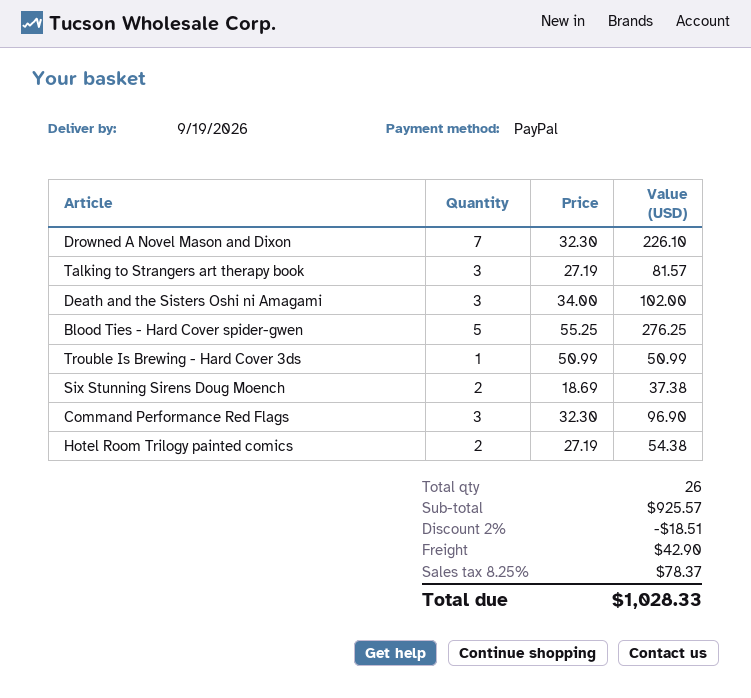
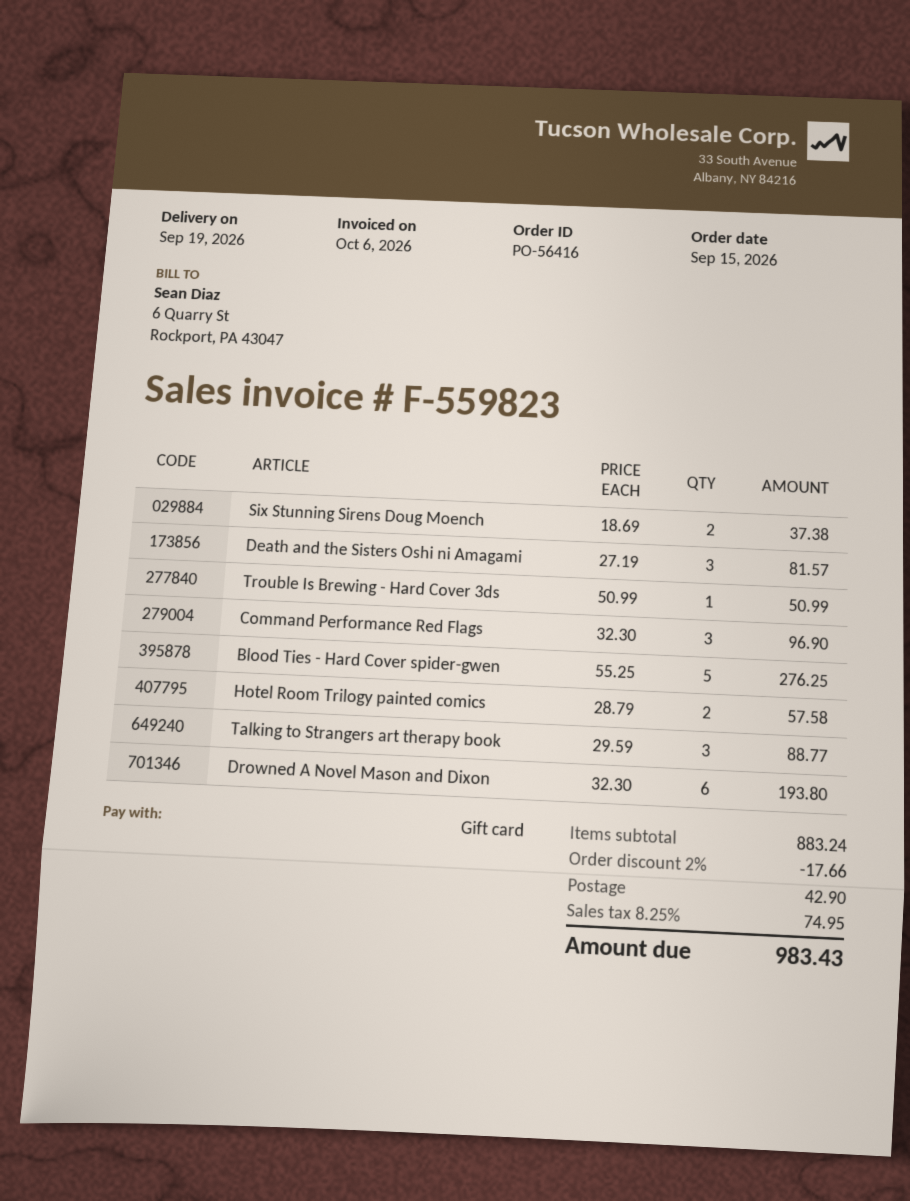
payment method: PayPal -> gift card
Drowned A Novel Mason and Dixon: 7 x 32.30 = 226.10 -> 6 x 32.30 = 193.80
Talking to Strangers art therapy book: 3 x 27.19 = 81.57 -> 3 x 29.59 = 88.77
Death and the Sisters Oshi ni Amagami: 3 x 34.00 = 102.00 -> 3 x 27.19 = 81.57
Hotel Room Trilogy painted comics: 2 x 27.19 = 54.38 -> 2 x 28.79 = 57.58
subtotal: 925.57 -> 883.24
discount: 2% = 18.51 -> 2% = 17.66
tax: 8.25% = 78.37 -> 8.25% = 74.95
total: 1028.33 -> 983.43

